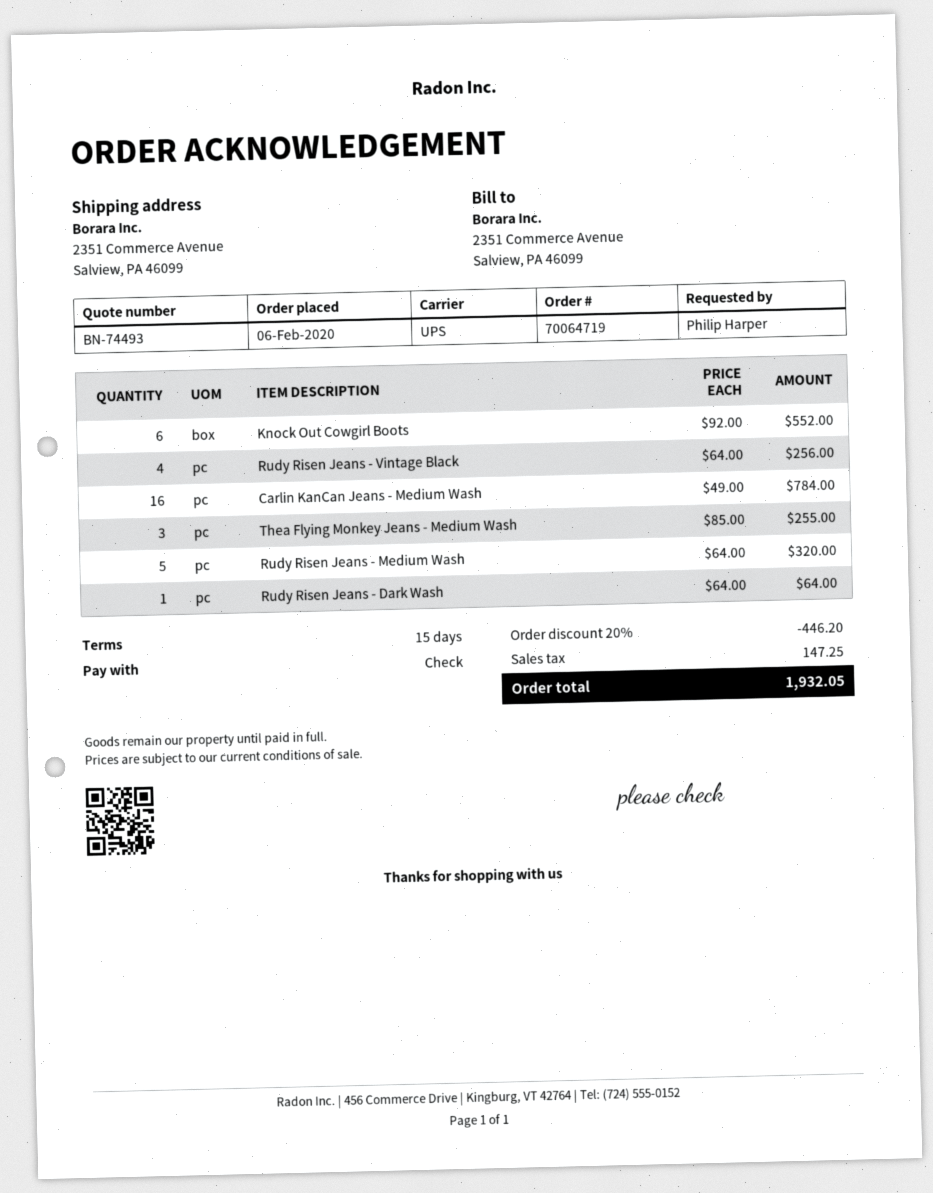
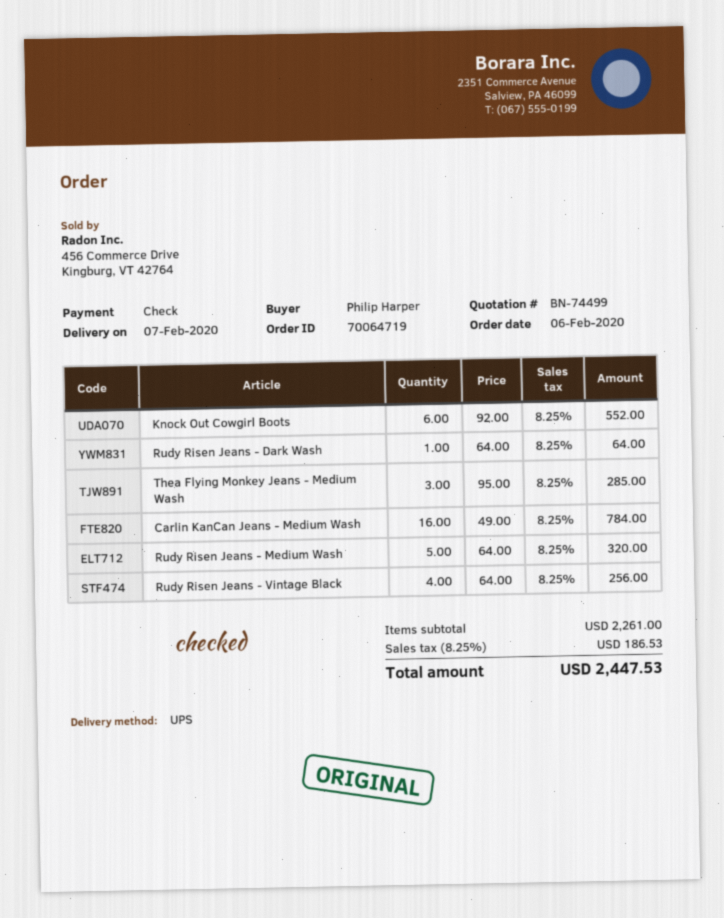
quote number: BN-74493 -> BN-74499
Thea Flying Monkey Jeans - Medium Wash: 3 x 85.00 = 255.00 -> 3 x 95.00 = 285.00
discount: 20% = 446.20 -> none
tax: 147.25 -> 186.53
total: 1932.05 -> 2447.53

